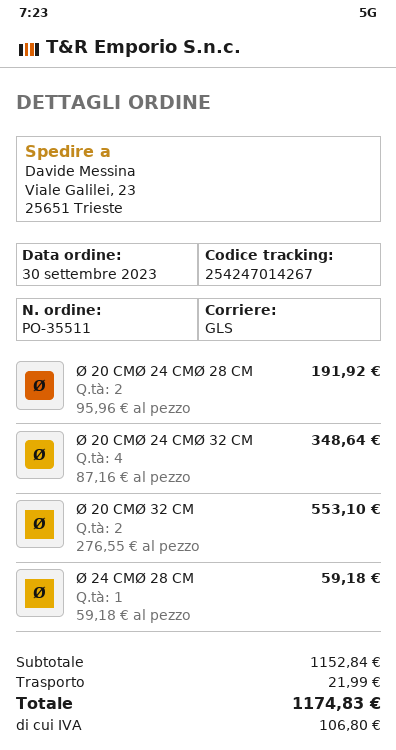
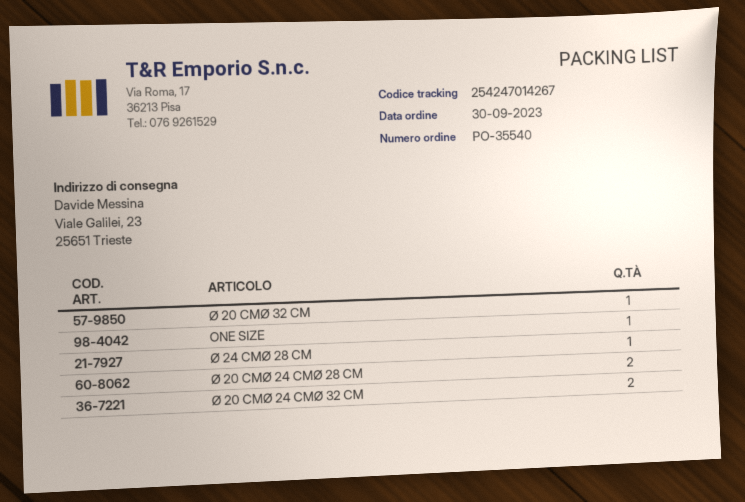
order number: PO-35511 -> PO-35540
Ø 20 CMØ 24 CMØ 32 CM: 4 -> 2
Ø 20 CMØ 32 CM: 2 -> 1
ONE SIZE: none -> 1

